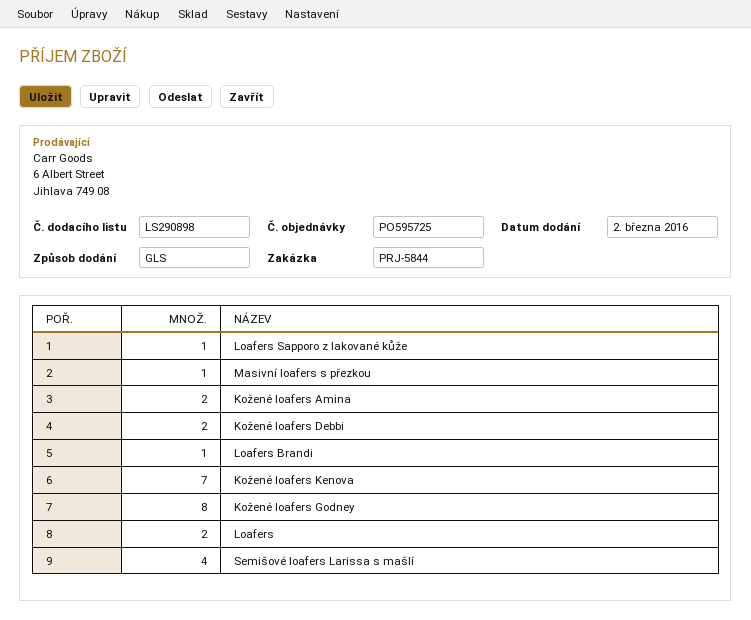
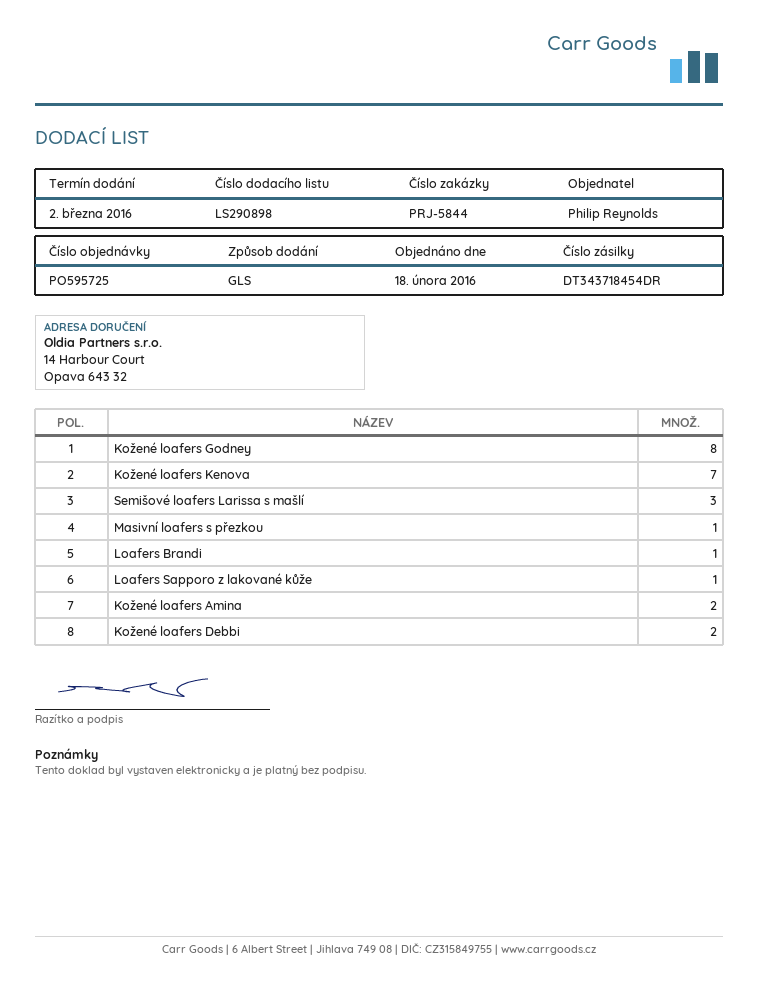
Loafers: 2 -> none
Semišové loafers Larissa s mašlí: 4 -> 3

